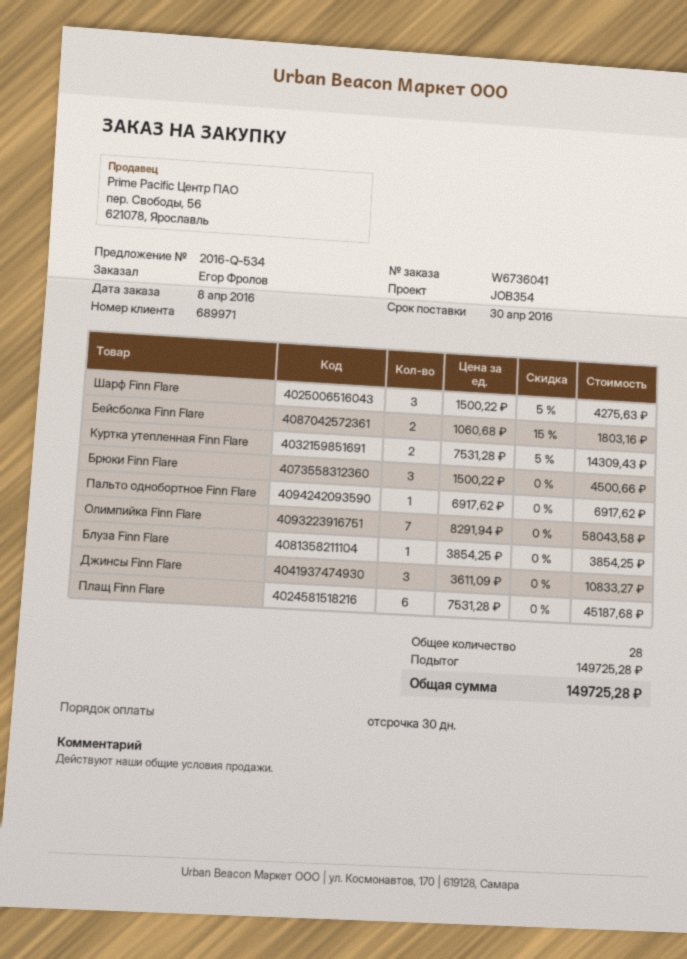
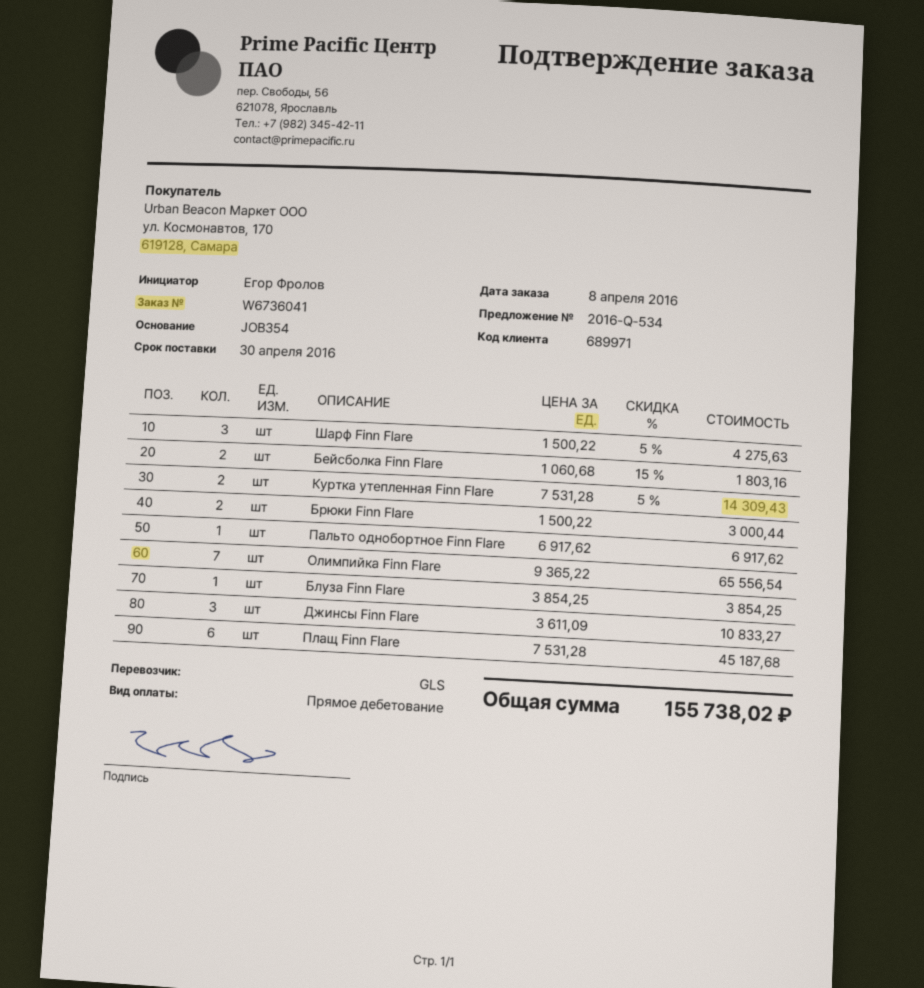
Брюки Finn Flare: 3 x 1500.22 = 4500.66 -> 2 x 1500.22 = 3000.44
Олимпийка Finn Flare: 7 x 8291.94 = 58043.58 -> 7 x 9365.22 = 65556.54
total: 149725.28 -> 155738.02

